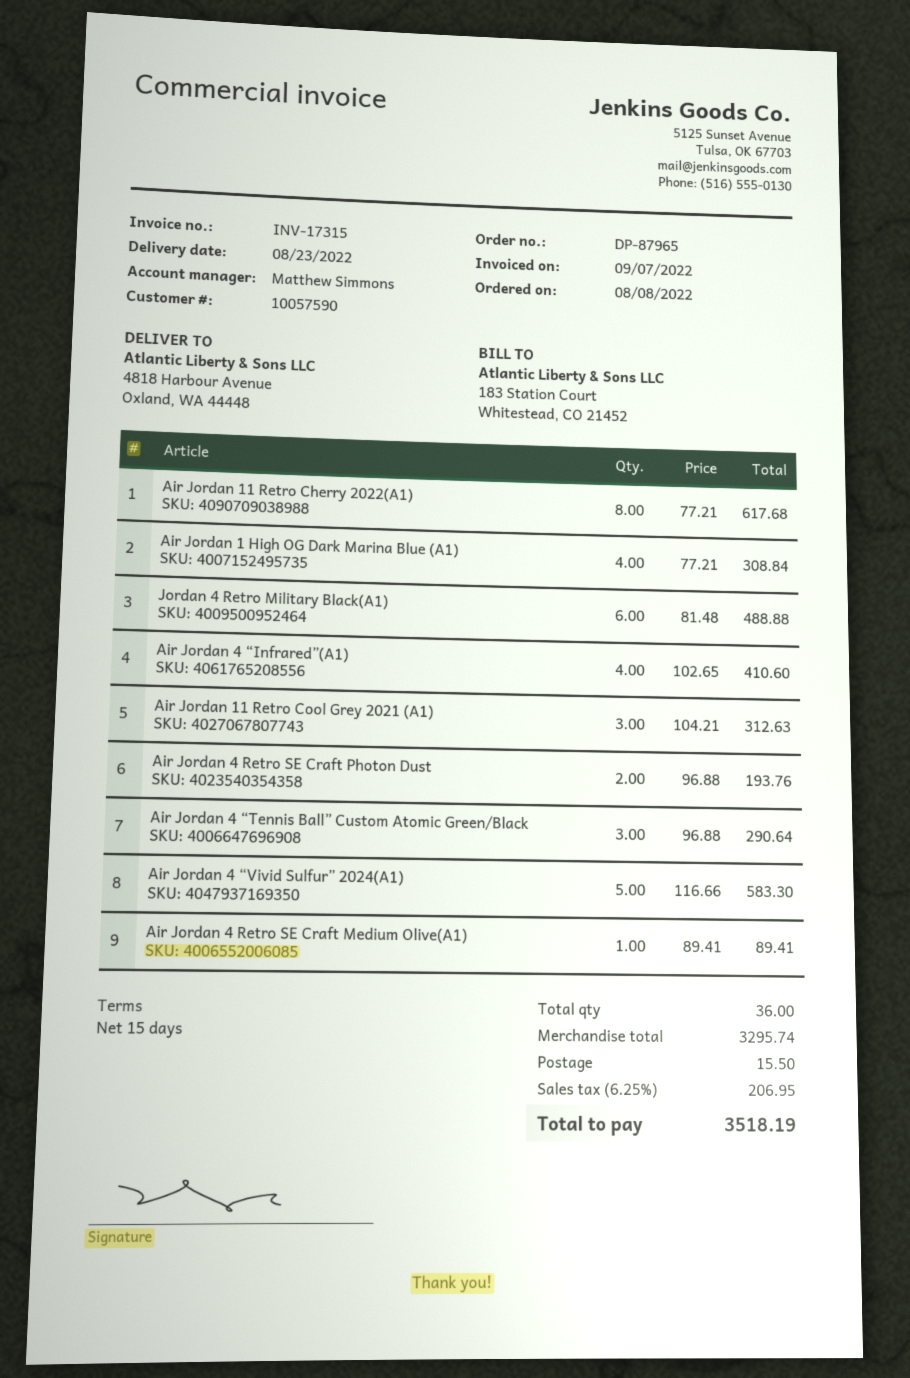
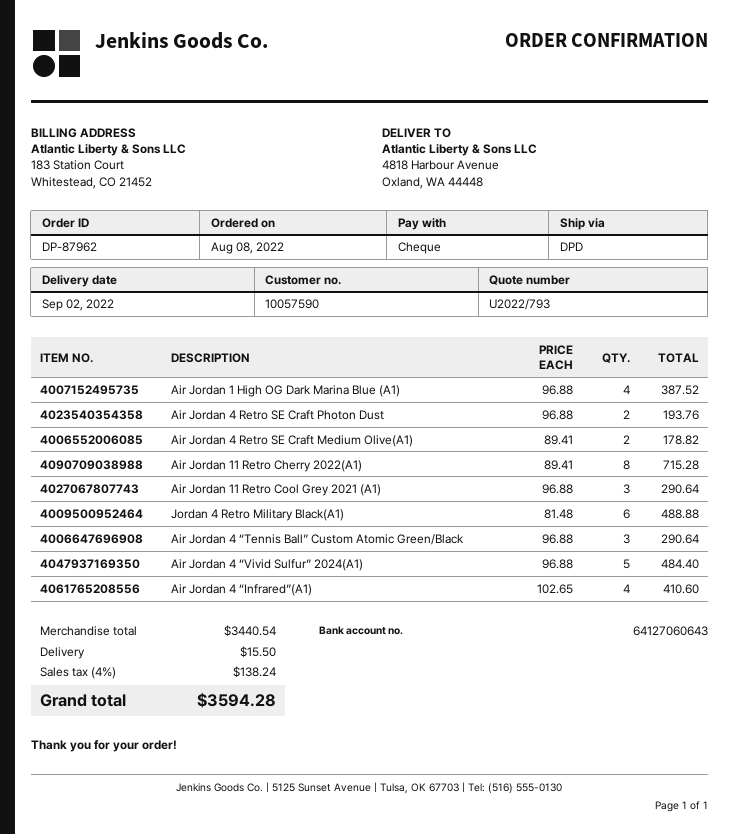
order number: DP-87965 -> DP-87962
delivery date: 2022-08-23 -> 2022-09-02
Air Jordan 11 Retro Cherry 2022(A1): 8 x 77.21 = 617.68 -> 8 x 89.41 = 715.28
Air Jordan 1 High OG Dark Marina Blue (A1): 4 x 77.21 = 308.84 -> 4 x 96.88 = 387.52
Air Jordan 11 Retro Cool Grey 2021 (A1): 3 x 104.21 = 312.63 -> 3 x 96.88 = 290.64
Air Jordan 4 “Vivid Sulfur” 2024(A1): 5 x 116.66 = 583.30 -> 5 x 96.88 = 484.40
Air Jordan 4 Retro SE Craft Medium Olive(A1): 1 x 89.41 = 89.41 -> 2 x 89.41 = 178.82
subtotal: 3295.74 -> 3440.54
tax: 6.25% = 206.95 -> 4% = 138.24
total: 3518.19 -> 3594.28

